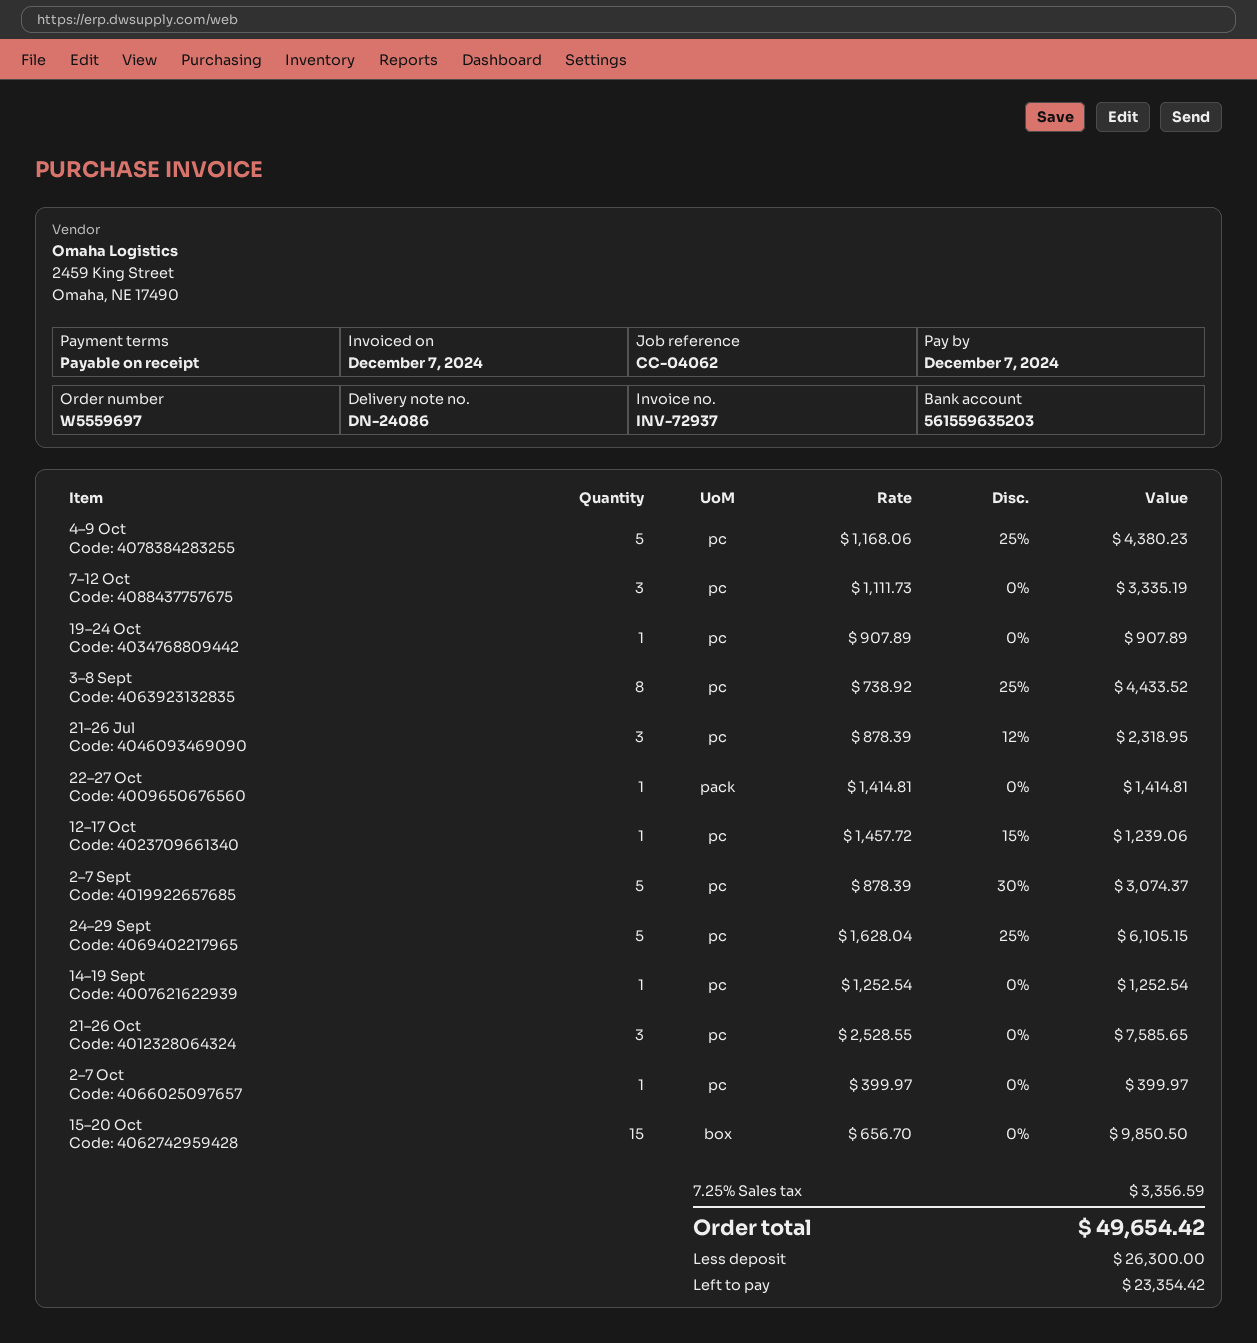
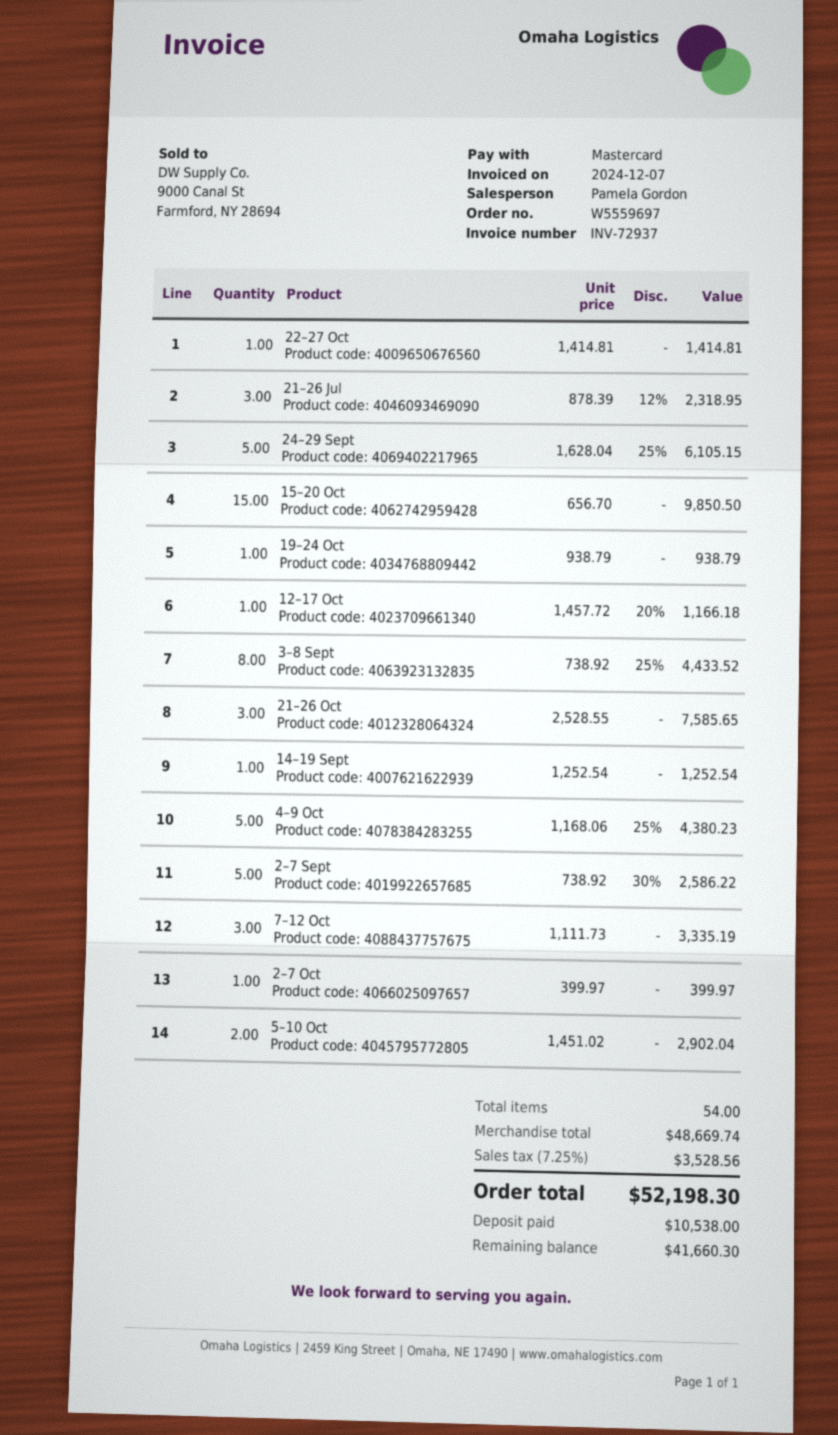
19–24 Oct: 1 x 907.89 = 907.89 -> 1 x 938.79 = 938.79
12–17 Oct: 1 x 1457.72 - 15% = 1239.06 -> 1 x 1457.72 - 20% = 1166.18
2–7 Sept: 5 x 878.39 - 30% = 3074.37 -> 5 x 738.92 - 30% = 2586.22
5–10 Oct: none -> 2 x 1451.02 = 2902.04
tax: 7.25% = 3356.59 -> 7.25% = 3528.56
total: 49654.42 -> 52198.30
deposit: 26300.00 -> 10538.00
balance: 23354.42 -> 41660.30

